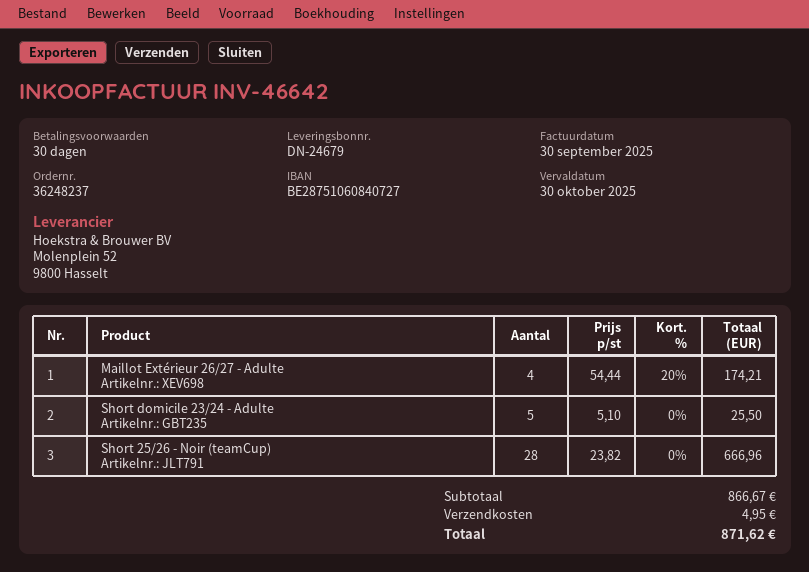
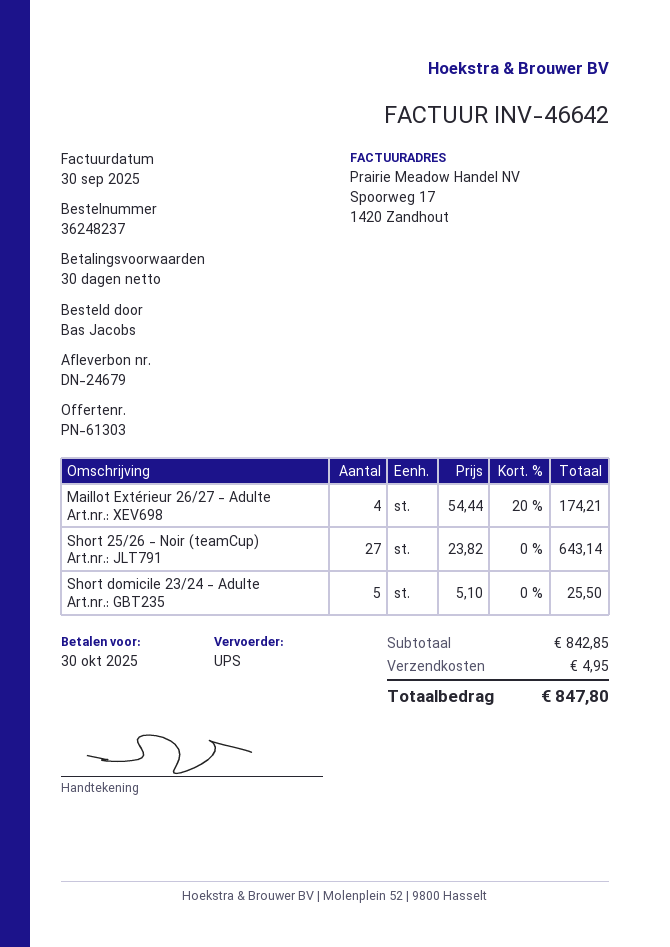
Short 25/26 - Noir (teamCup): 28 x 23.82 = 666.96 -> 27 x 23.82 = 643.14
subtotal: 866.67 -> 842.85
total: 871.62 -> 847.80

